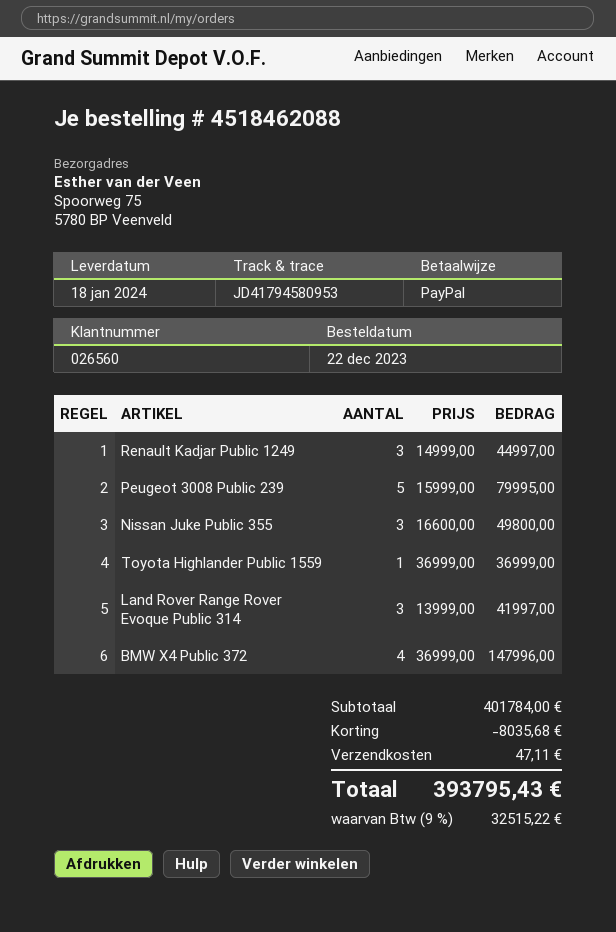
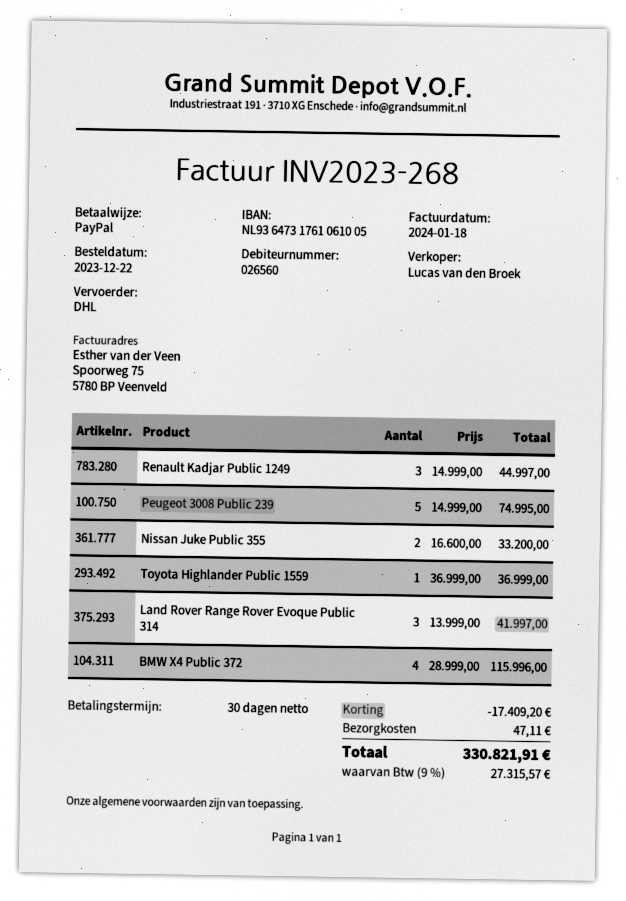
Peugeot 3008 Public 239: 5 x 15999.00 = 79995.00 -> 5 x 14999.00 = 74995.00
Nissan Juke Public 355: 3 x 16600.00 = 49800.00 -> 2 x 16600.00 = 33200.00
BMW X4 Public 372: 4 x 36999.00 = 147996.00 -> 4 x 28999.00 = 115996.00
discount: 8035.68 -> 17409.20
tax: 9% = 32515.22 -> 9% = 27315.57
total: 393795.43 -> 330821.91

